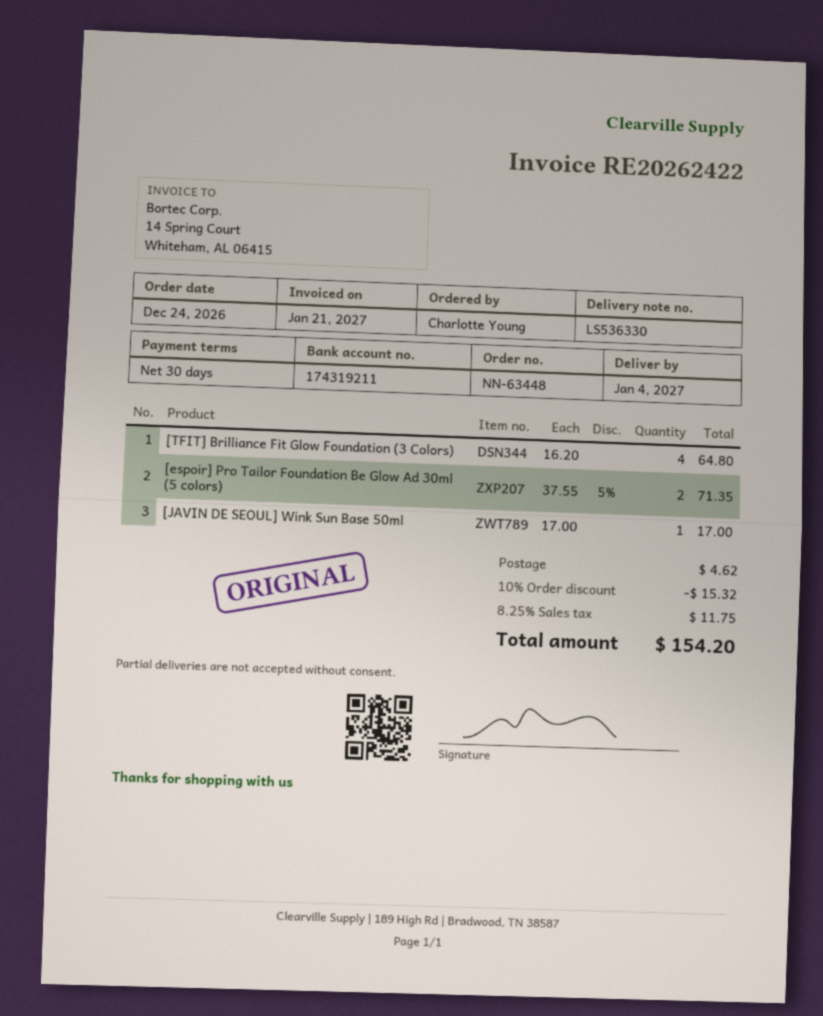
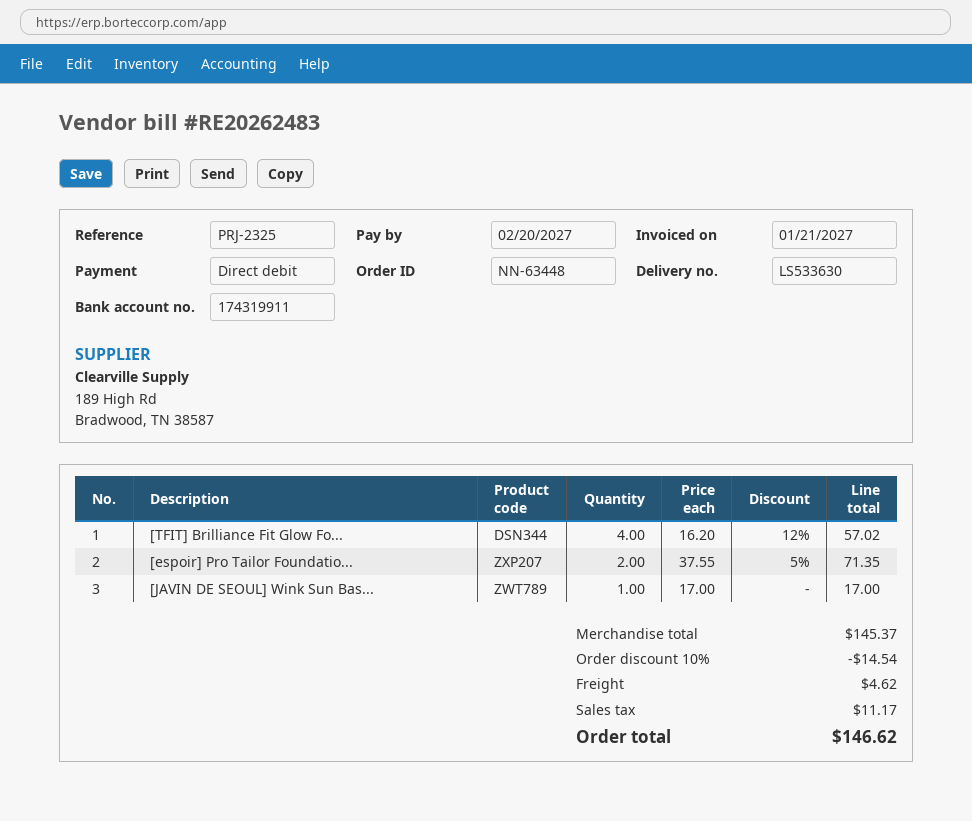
delivery note number: LS536330 -> LS533630
invoice number: RE20262422 -> RE20262483
bank account: 174319211 -> 174319911
[TFIT] Brilliance Fit Glow Foundation (3 Colors): 4 x 16.20 = 64.80 -> 4 x 16.20 - 12% = 57.02
discount: 10% = 15.32 -> 10% = 14.54
tax: 11.75 -> 11.17
total: 154.20 -> 146.62

